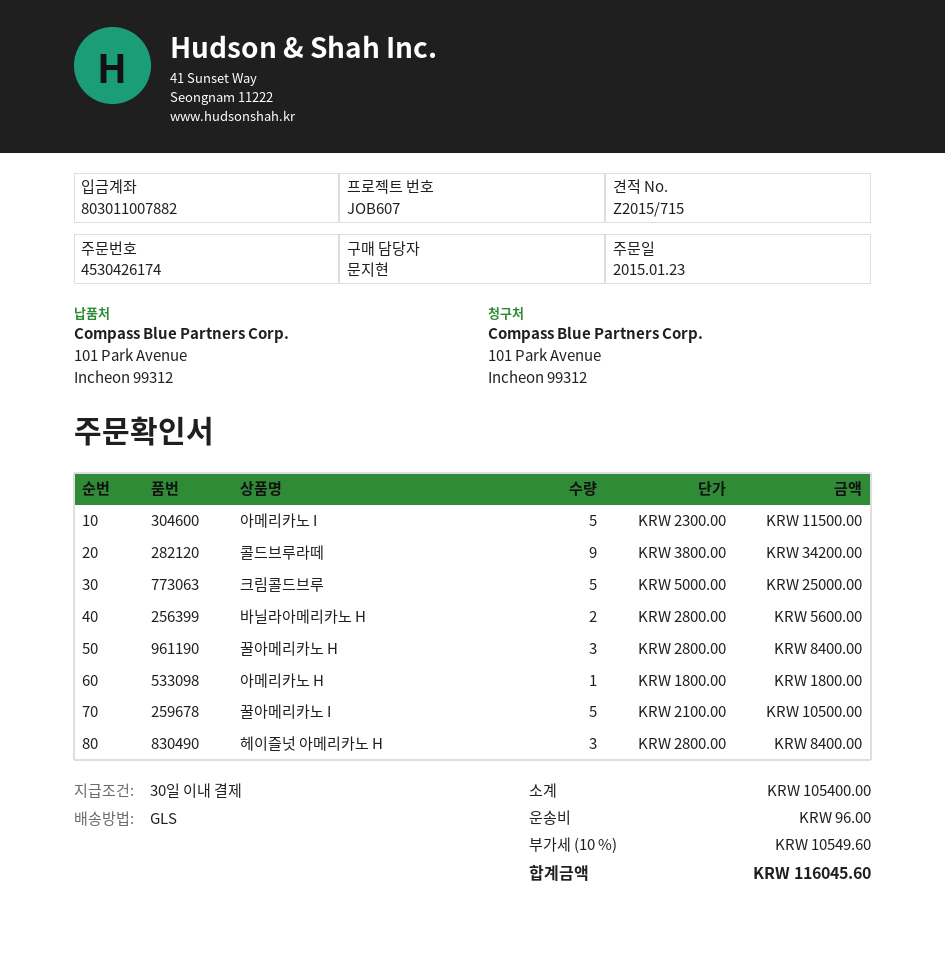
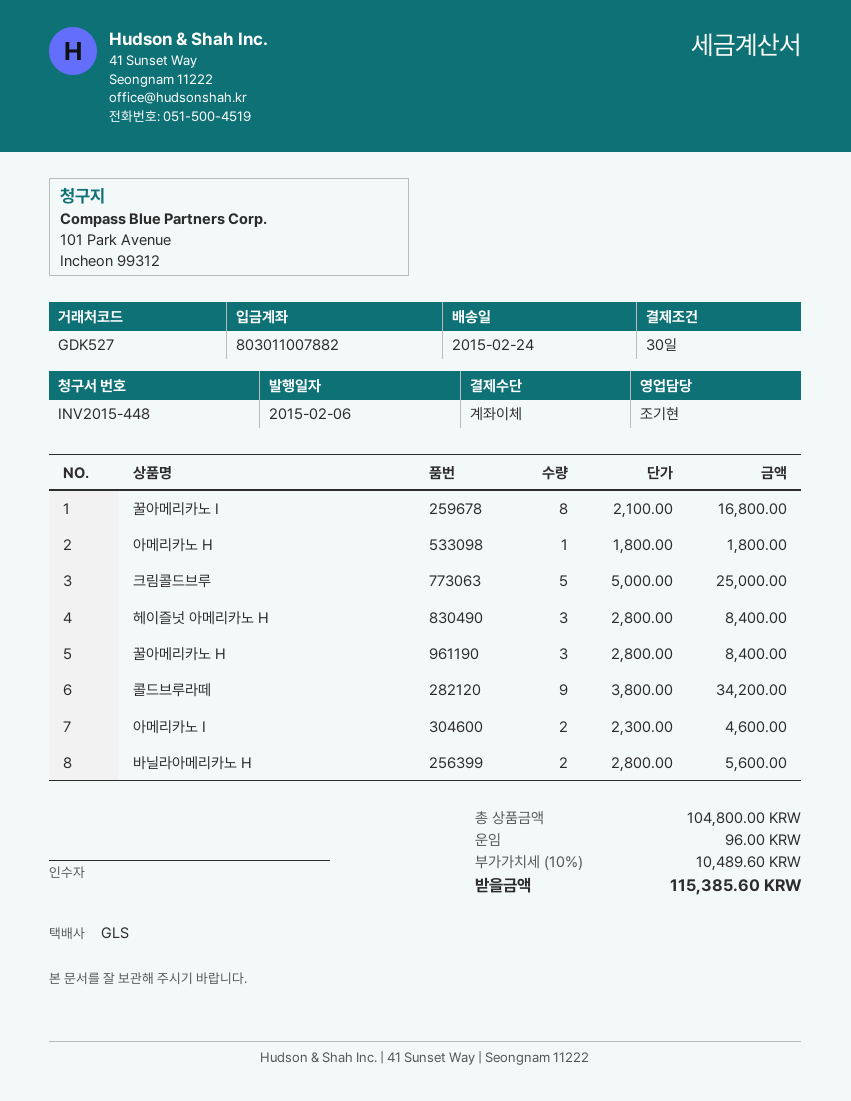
아메리카노 I: 5 x 2300.00 = 11500.00 -> 2 x 2300.00 = 4600.00
꿀아메리카노 I: 5 x 2100.00 = 10500.00 -> 8 x 2100.00 = 16800.00
subtotal: 105400.00 -> 104800.00
tax: 10% = 10549.60 -> 10% = 10489.60
total: 116045.60 -> 115385.60

